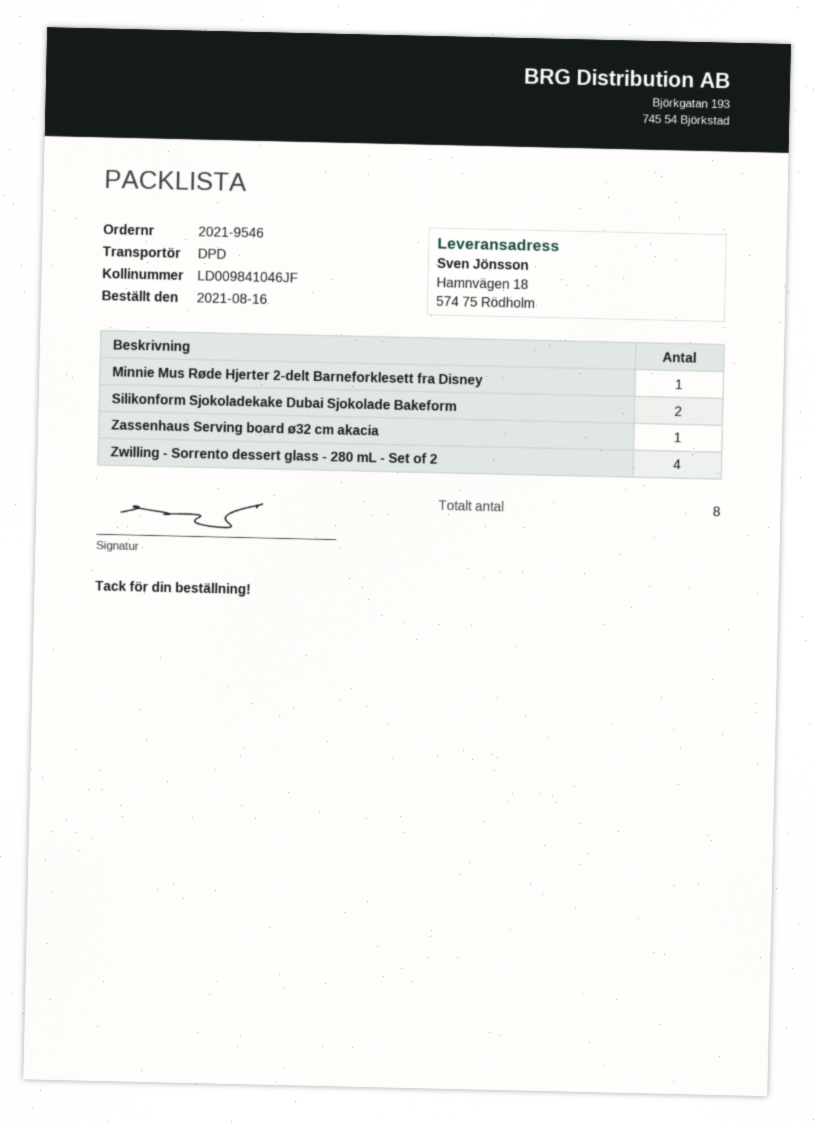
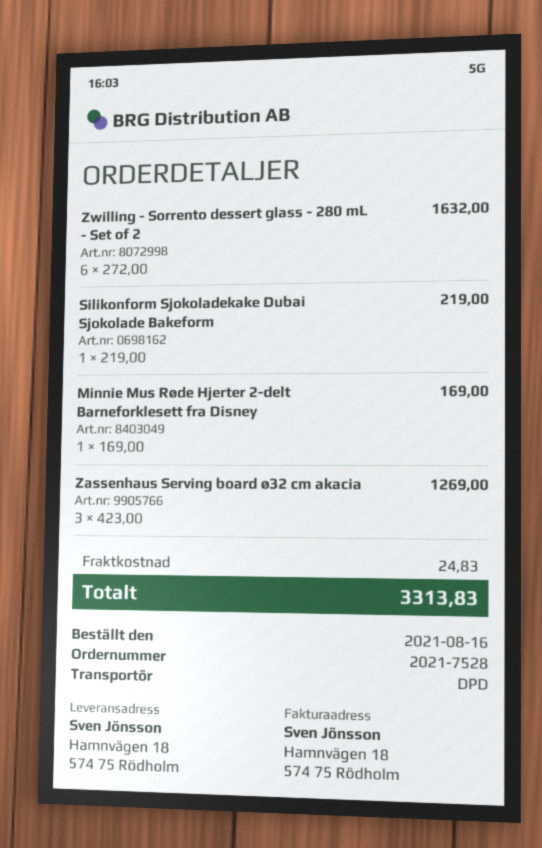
order number: 2021-9546 -> 2021-7528
Silikonform Sjokoladekake Dubai Sjokolade Bakeform: 2 -> 1
Zassenhaus Serving board ø32 cm akacia: 1 -> 3
Zwilling - Sorrento dessert glass - 280 mL - Set of 2: 4 -> 6

